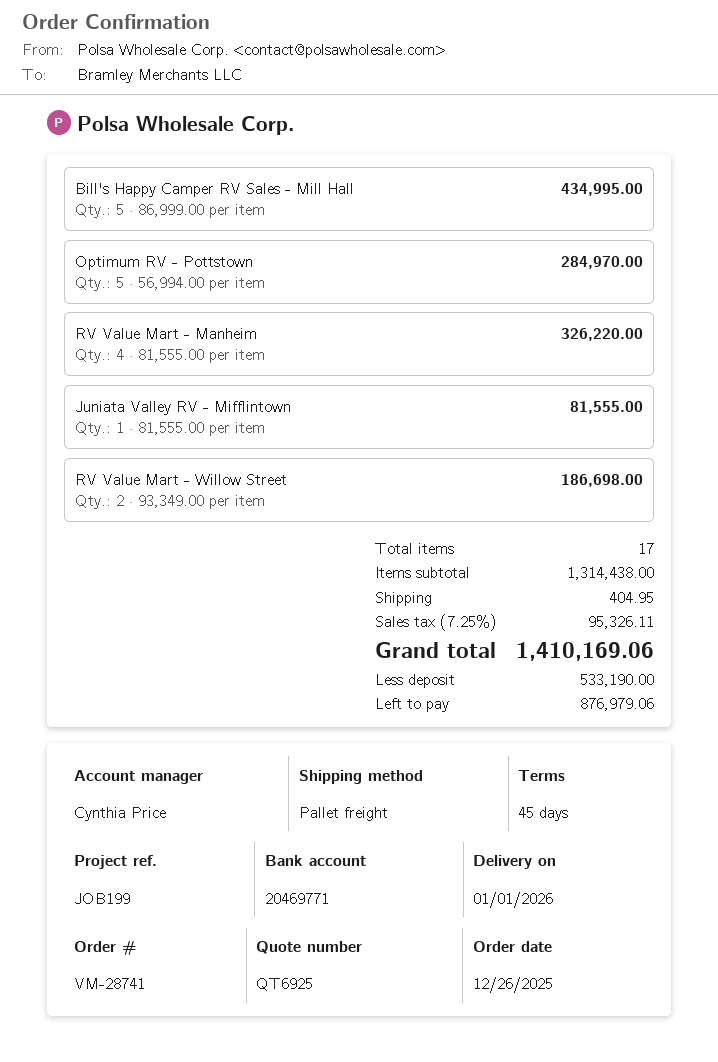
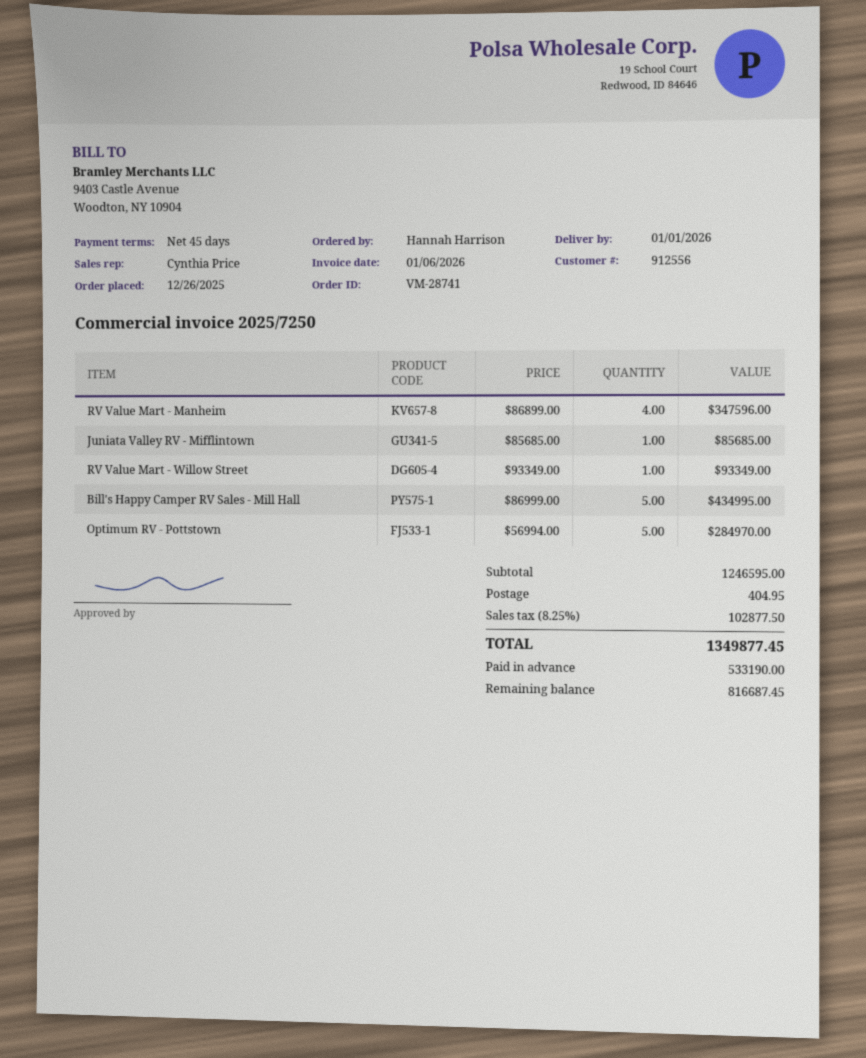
RV Value Mart - Manheim: 4 x 81555.00 = 326220.00 -> 4 x 86899.00 = 347596.00
Juniata Valley RV - Mifflintown: 1 x 81555.00 = 81555.00 -> 1 x 85685.00 = 85685.00
RV Value Mart - Willow Street: 2 x 93349.00 = 186698.00 -> 1 x 93349.00 = 93349.00
subtotal: 1314438.00 -> 1246595.00
tax: 7.25% = 95326.11 -> 8.25% = 102877.50
total: 1410169.06 -> 1349877.45
balance: 876979.06 -> 816687.45

